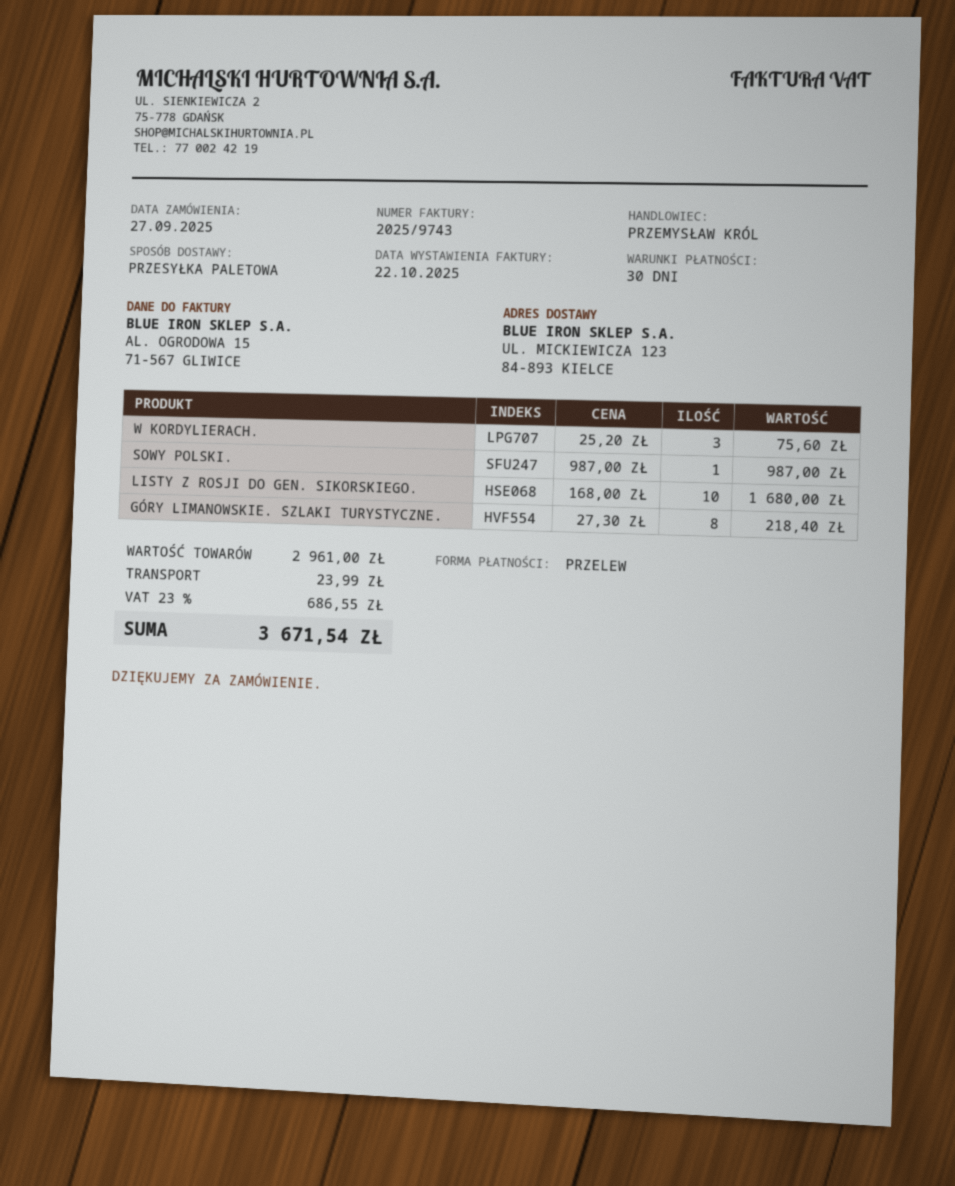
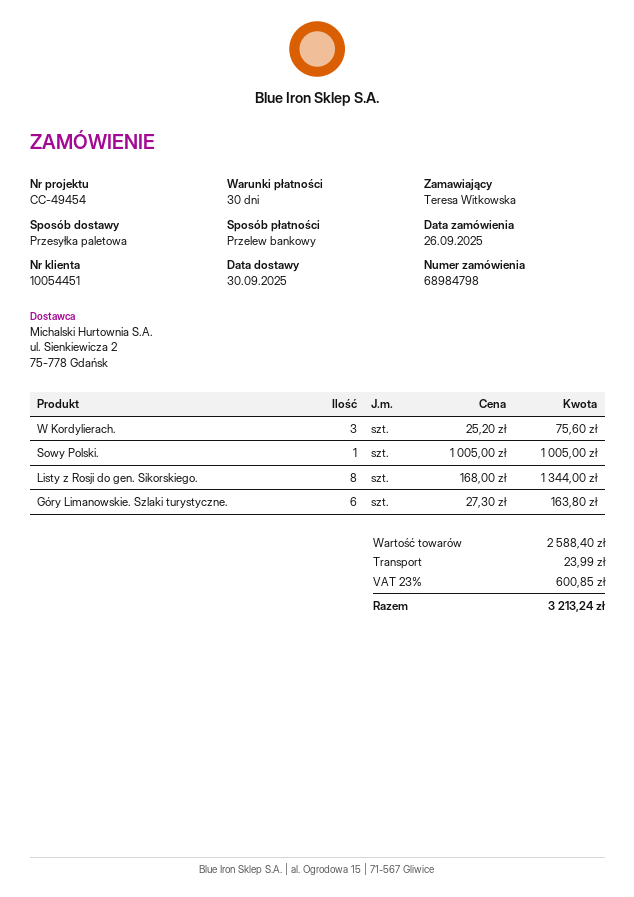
order date: 2025-09-27 -> 2025-09-26
SOWY POLSKI.: 1 x 987.00 = 987.00 -> 1 x 1005.00 = 1005.00
LISTY Z ROSJI DO GEN. SIKORSKIEGO.: 10 x 168.00 = 1680.00 -> 8 x 168.00 = 1344.00
GÓRY LIMANOWSKIE. SZLAKI TURYSTYCZNE.: 8 x 27.30 = 218.40 -> 6 x 27.30 = 163.80
subtotal: 2961.00 -> 2588.40
tax: 23% = 686.55 -> 23% = 600.85
total: 3671.54 -> 3213.24

